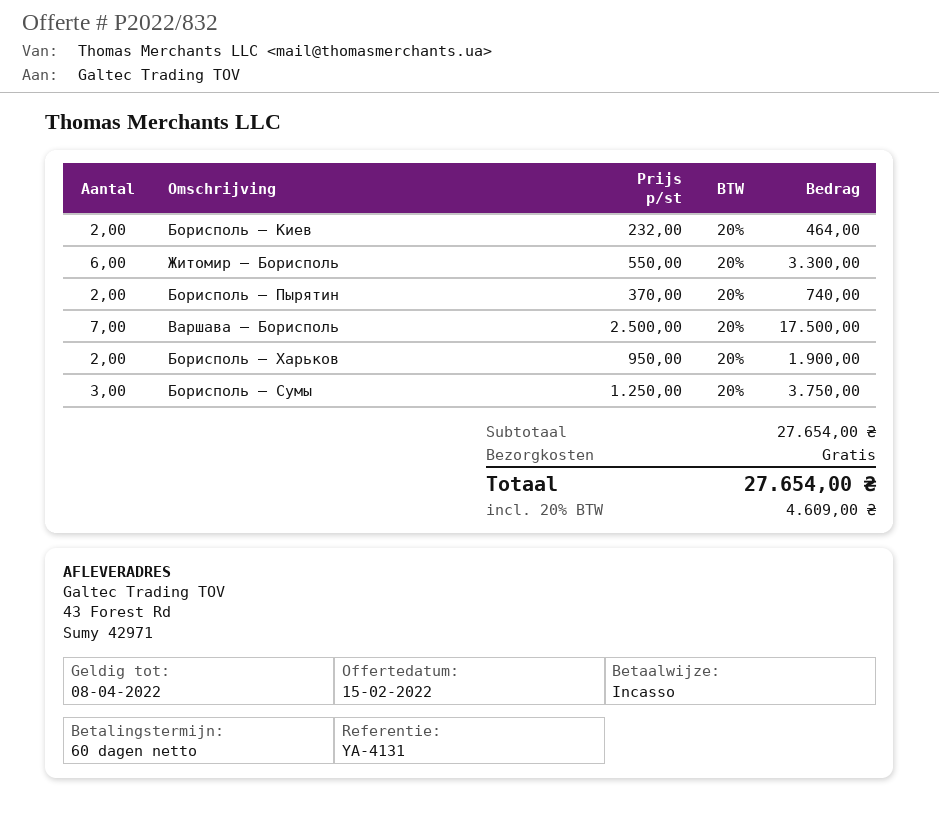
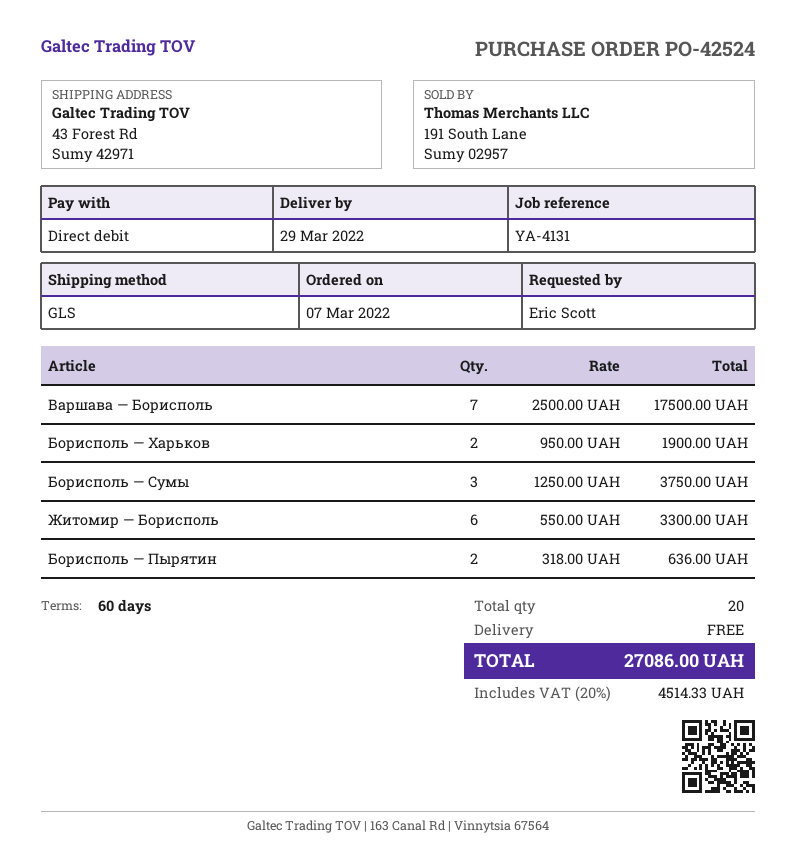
Борисполь — Киев: 2 x 232.00 = 464.00 -> none
Борисполь — Пырятин: 2 x 370.00 = 740.00 -> 2 x 318.00 = 636.00
tax: 20% = 4609.00 -> 20% = 4514.33
total: 27654.00 -> 27086.00

